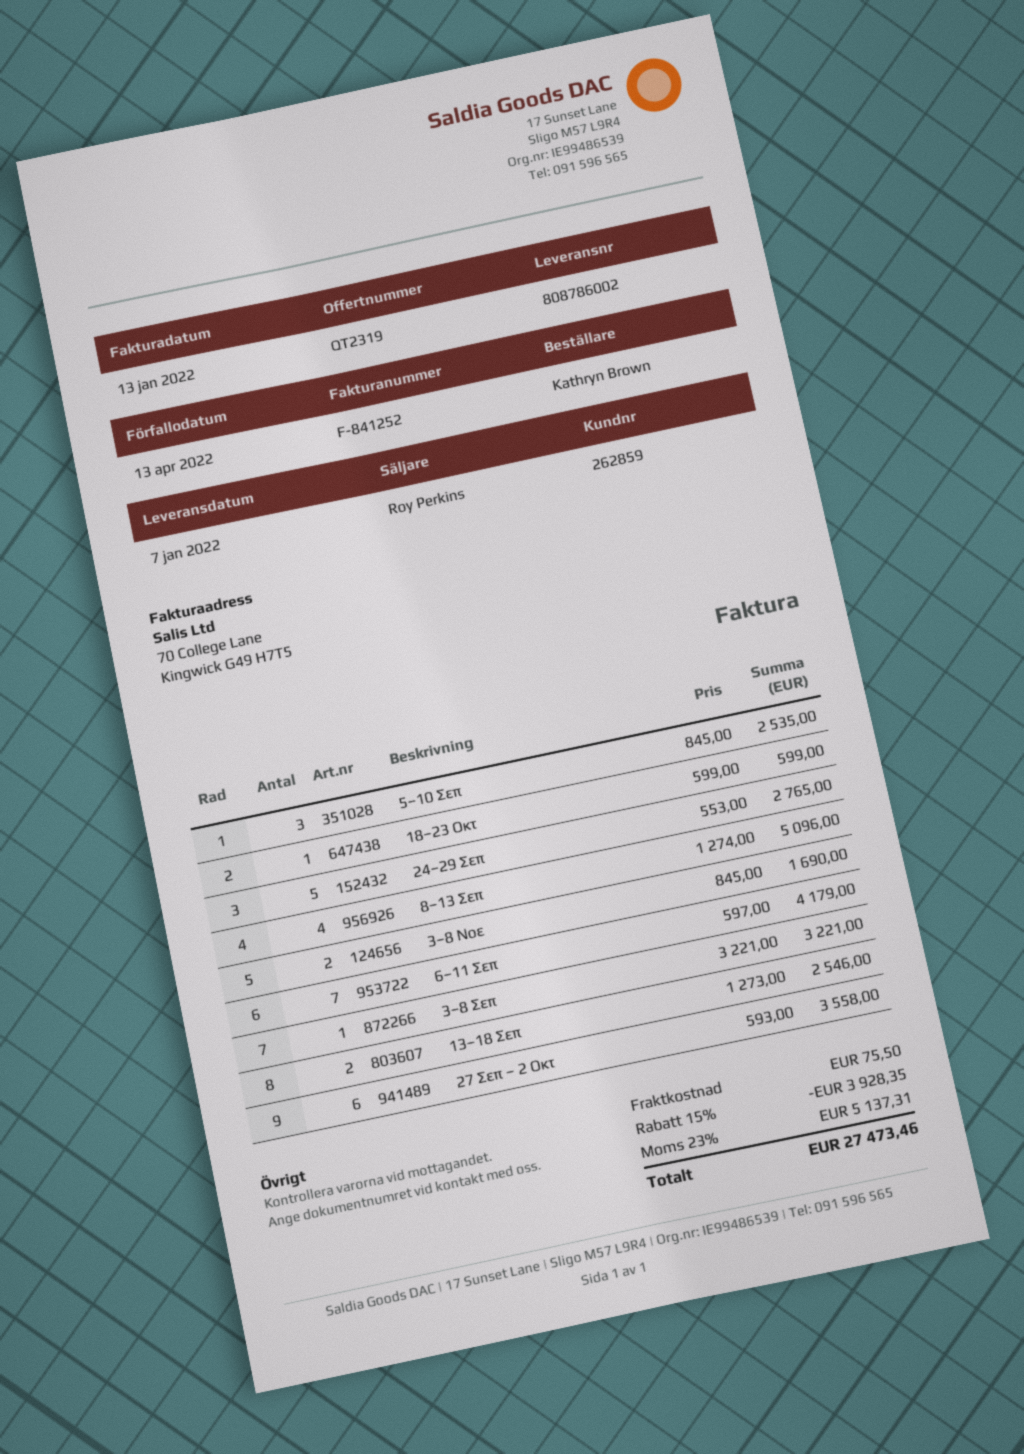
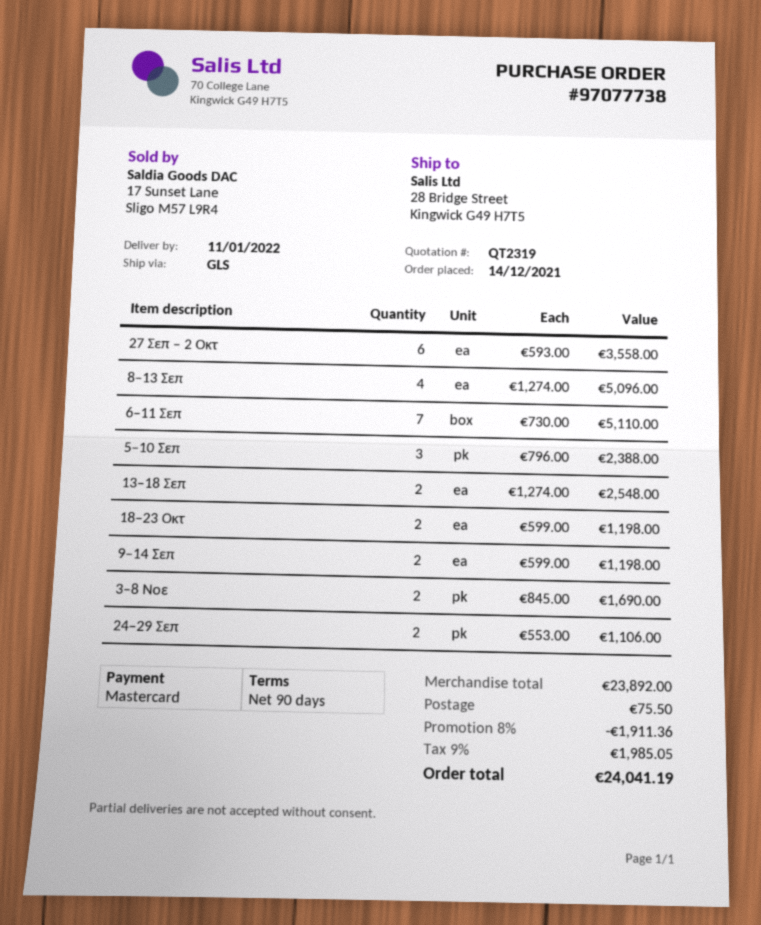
delivery date: 2022-01-07 -> 2022-01-11
5–10 Σεπ: 3 x 845.00 = 2535.00 -> 3 x 796.00 = 2388.00
18–23 Οκτ: 1 x 599.00 = 599.00 -> 2 x 599.00 = 1198.00
24–29 Σεπ: 5 x 553.00 = 2765.00 -> 2 x 553.00 = 1106.00
6–11 Σεπ: 7 x 597.00 = 4179.00 -> 7 x 730.00 = 5110.00
3–8 Σεπ: 1 x 3221.00 = 3221.00 -> none
13–18 Σεπ: 2 x 1273.00 = 2546.00 -> 2 x 1274.00 = 2548.00
9–14 Σεπ: none -> 2 x 599.00 = 1198.00
discount: 15% = 3928.35 -> 8% = 1911.36
tax: 23% = 5137.31 -> 9% = 1985.05
total: 27473.46 -> 24041.19

